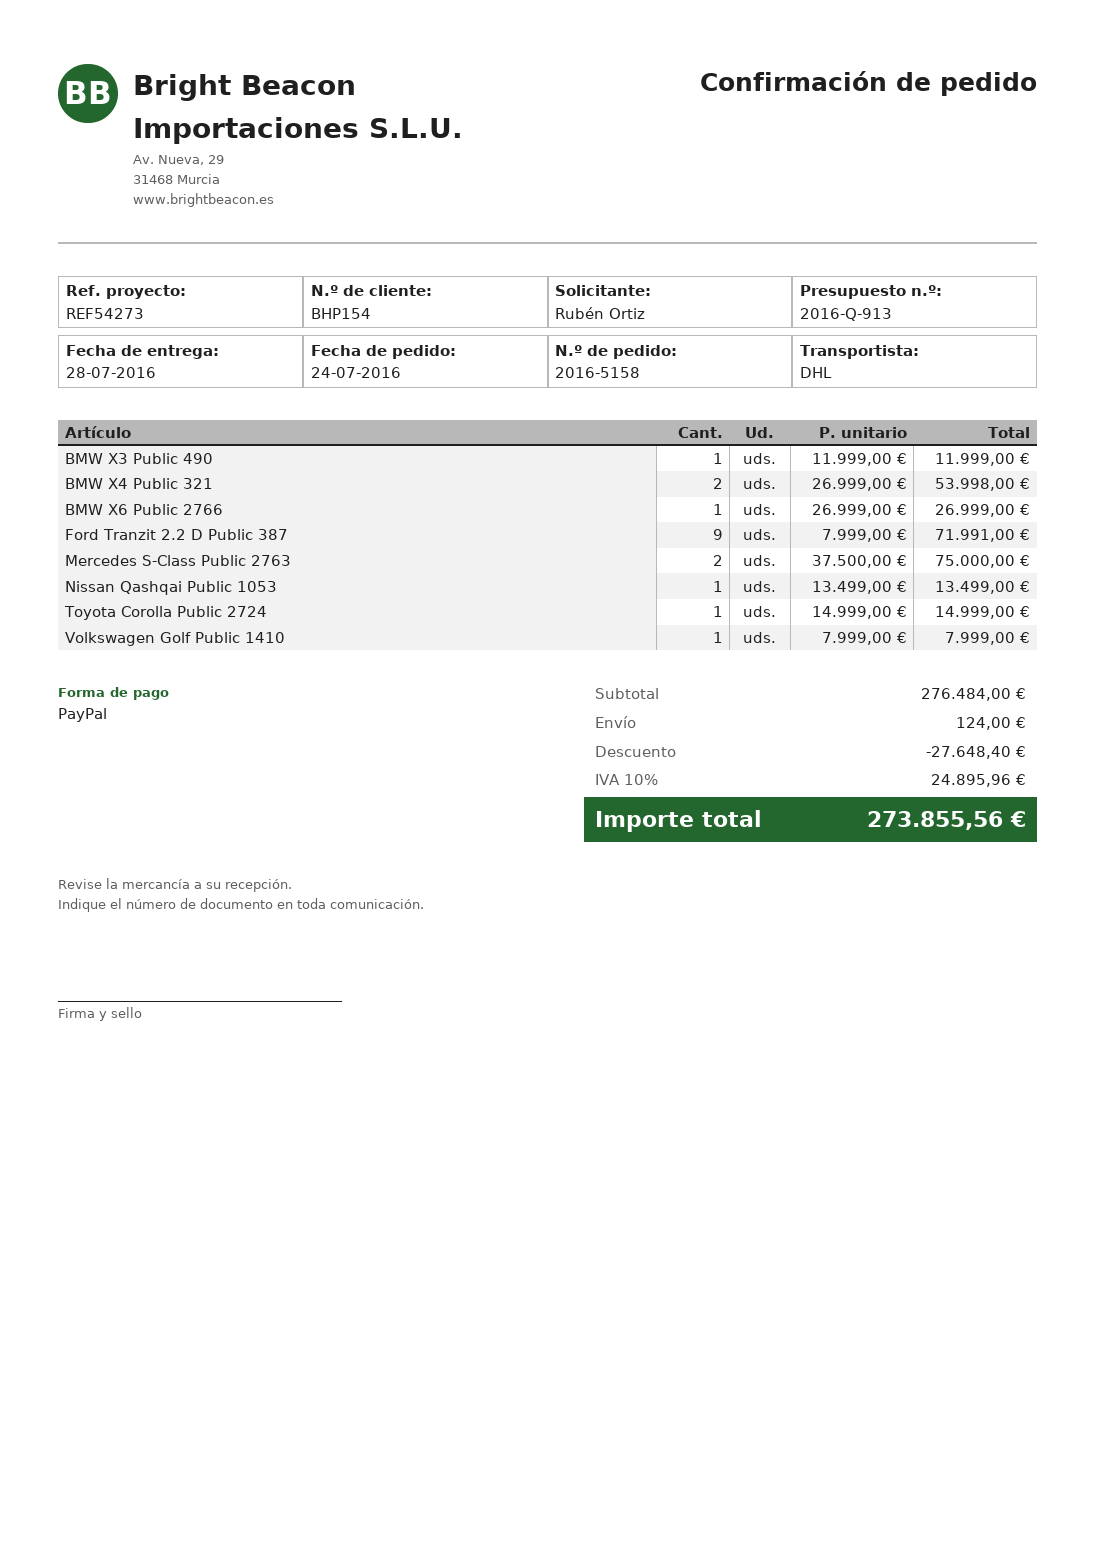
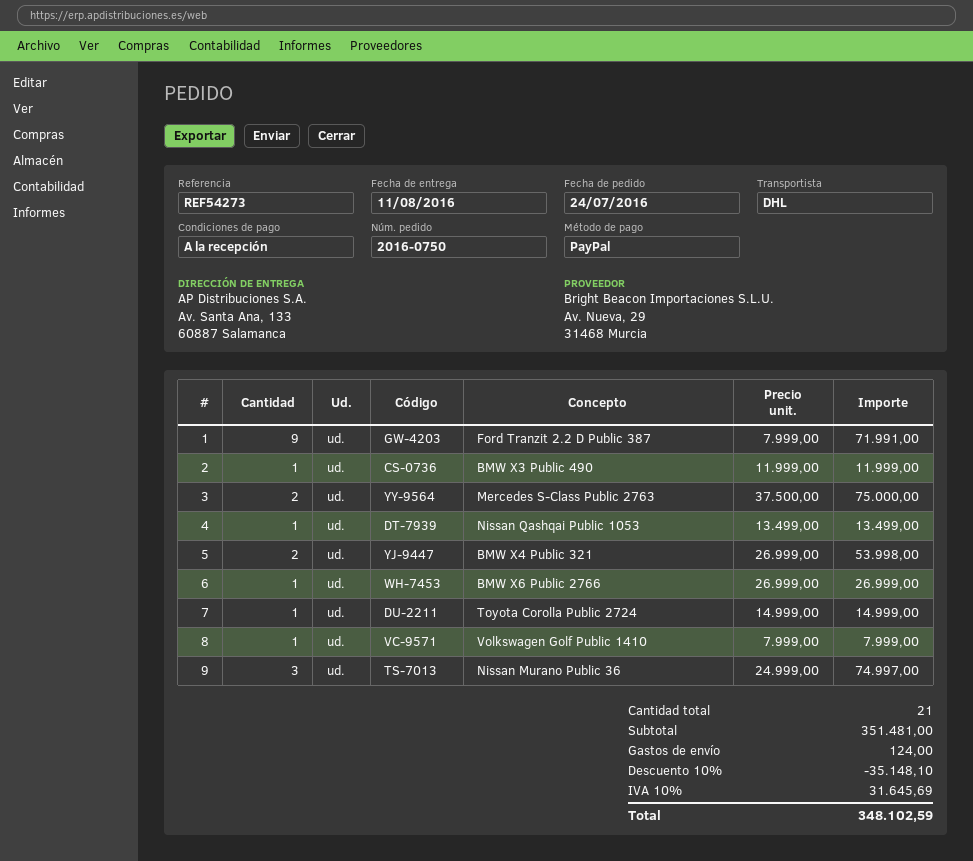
order number: 2016-5158 -> 2016-0750
delivery date: 2016-07-28 -> 2016-08-11
Nissan Murano Public 36: none -> 3 x 24999.00 = 74997.00
subtotal: 276484.00 -> 351481.00
discount: 27648.40 -> 35148.10
tax: 10% = 24895.96 -> 10% = 31645.69
total: 273855.56 -> 348102.59

